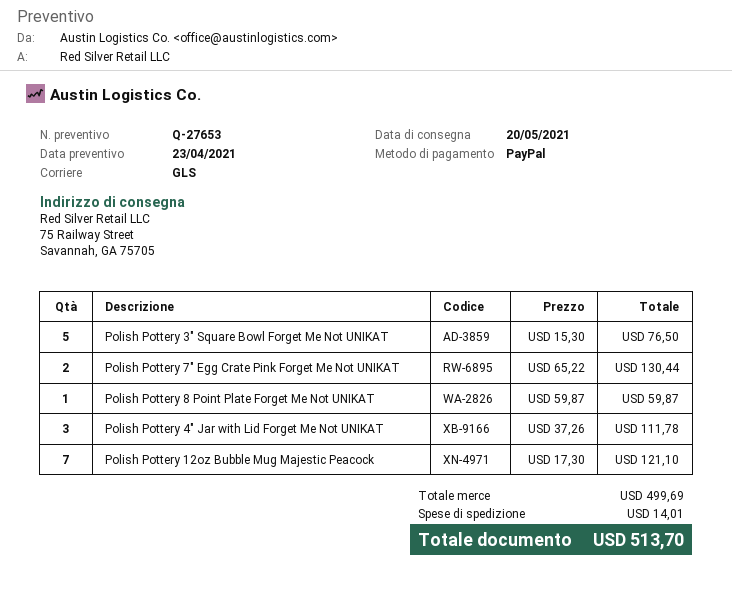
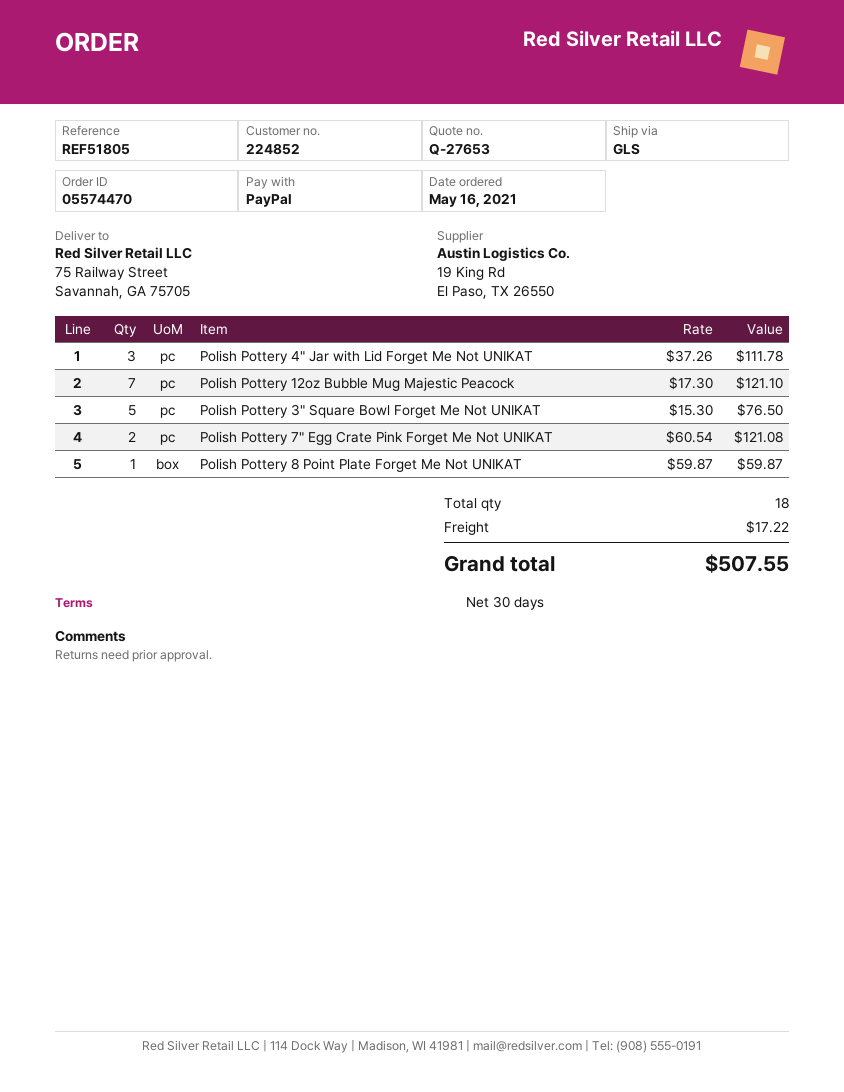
Polish Pottery 7" Egg Crate Pink Forget Me Not UNIKAT: 2 x 65.22 = 130.44 -> 2 x 60.54 = 121.08
shipping: 14.01 -> 17.22
total: 513.70 -> 507.55

